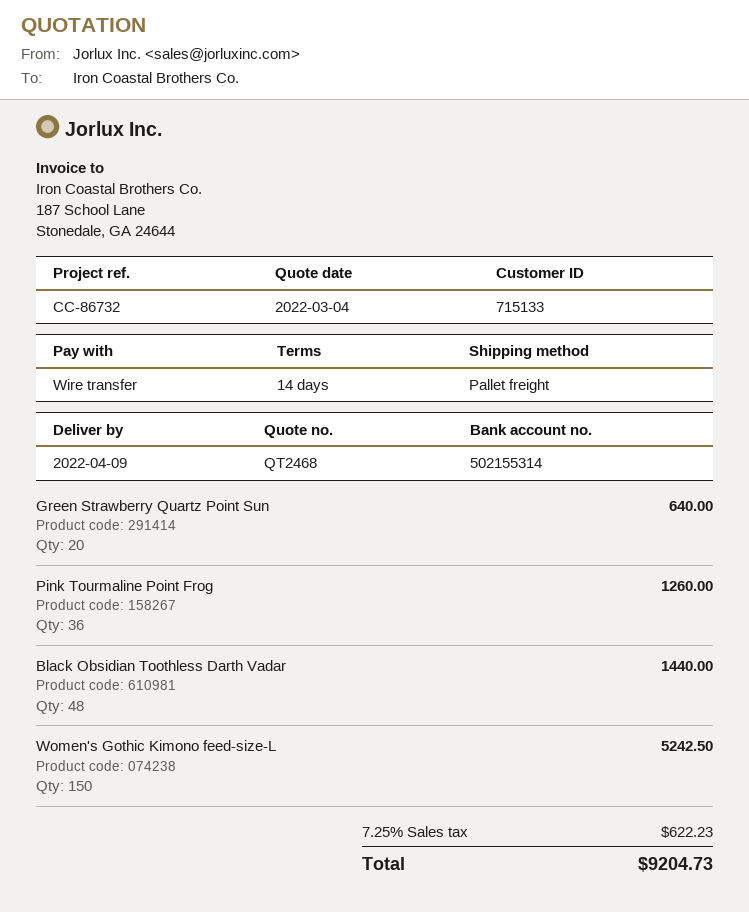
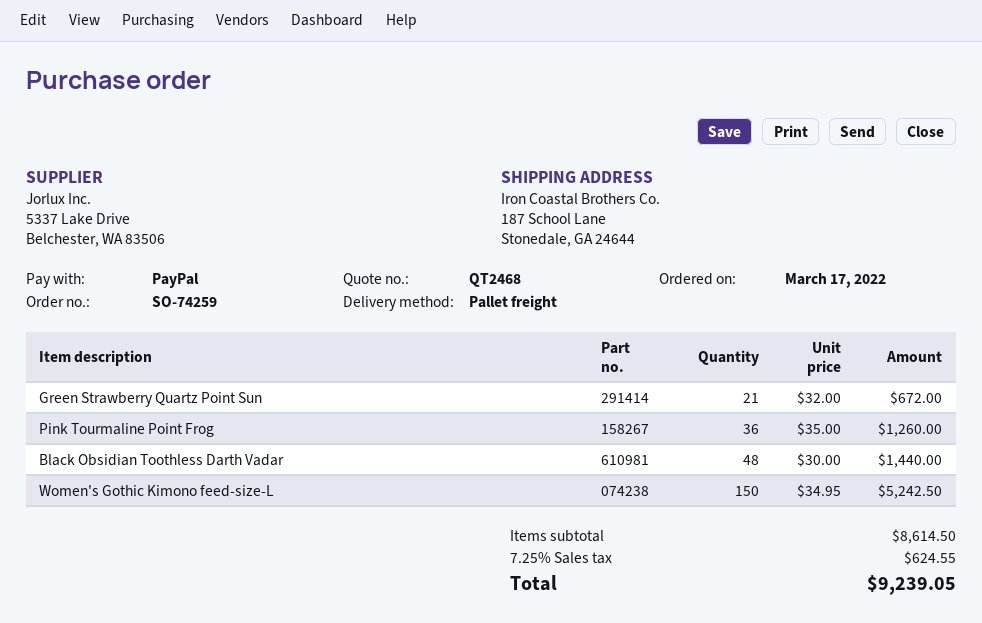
payment method: bank transfer -> PayPal
Green Strawberry Quartz Point Sun: 20 for 640.00 -> 21 for 672.00
tax: 7.25% = 622.23 -> 7.25% = 624.55
total: 9204.73 -> 9239.05

